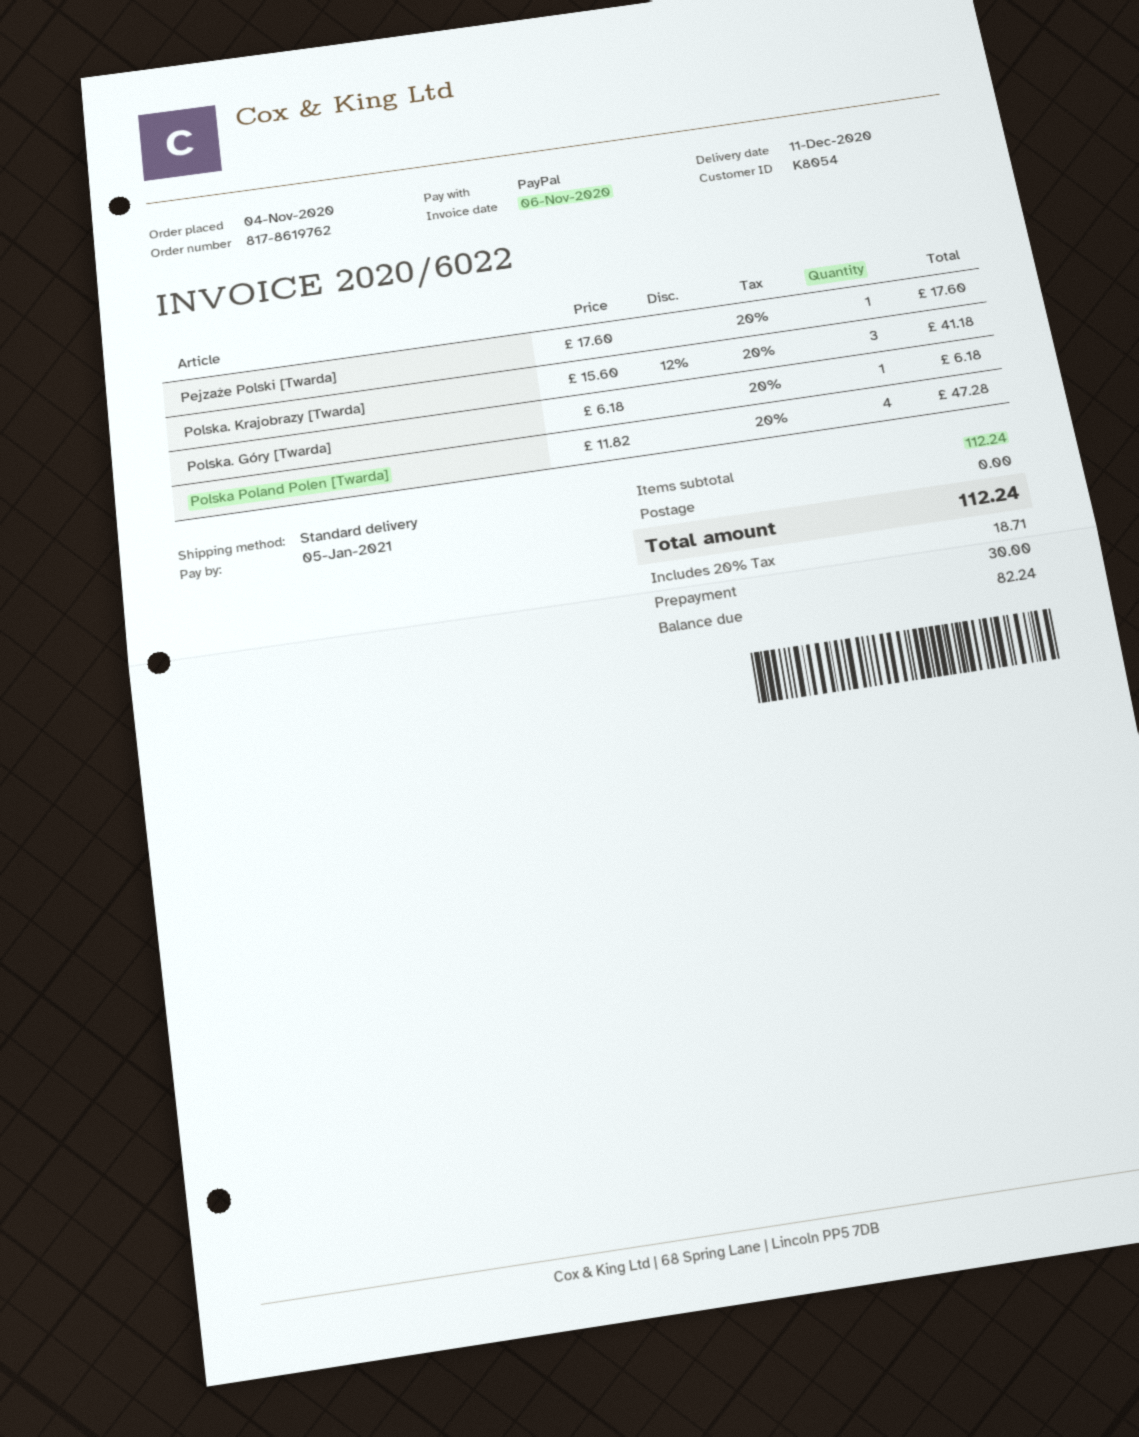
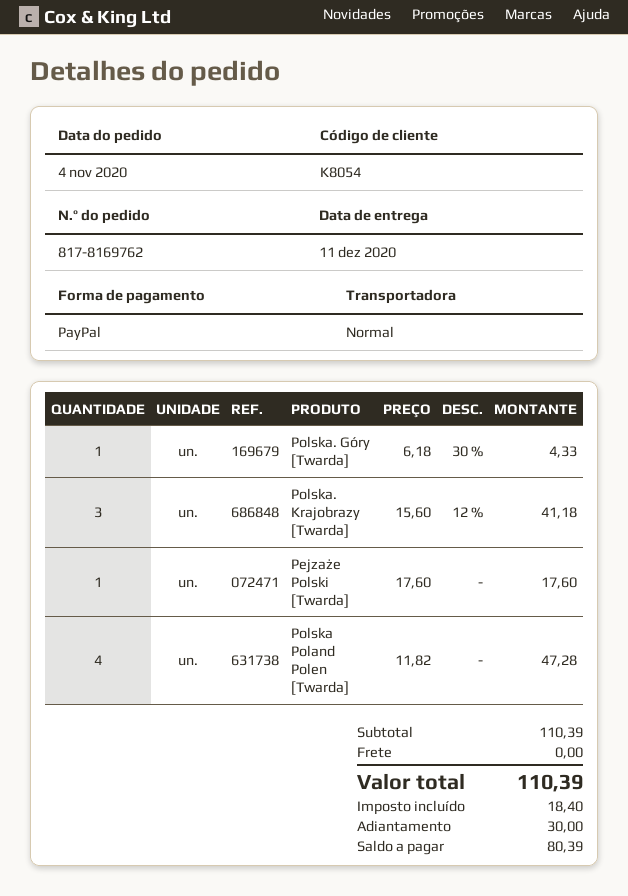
order number: 817-8619762 -> 817-8169762
Polska. Góry [Twarda]: 1 x 6.18 = 6.18 -> 1 x 6.18 - 30% = 4.33
subtotal: 112.24 -> 110.39
tax: 18.71 -> 18.40
total: 112.24 -> 110.39
balance: 82.24 -> 80.39

